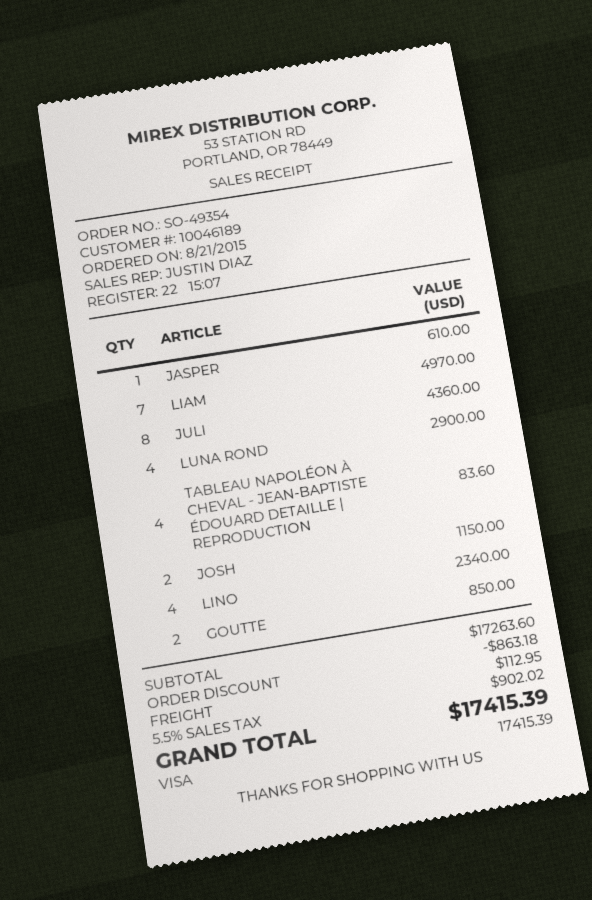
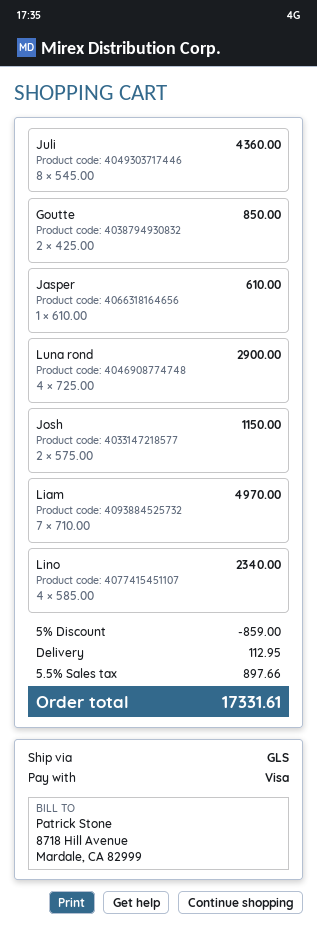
TABLEAU NAPOLÉON À CHEVAL - JEAN-BAPTISTE ÉDOUARD DETAILLE | REPRODUCTION: 4 for 83.60 -> none
discount: 863.18 -> 859.00
tax: 5.5% = 902.02 -> 5.5% = 897.66
total: 17415.39 -> 17331.61

